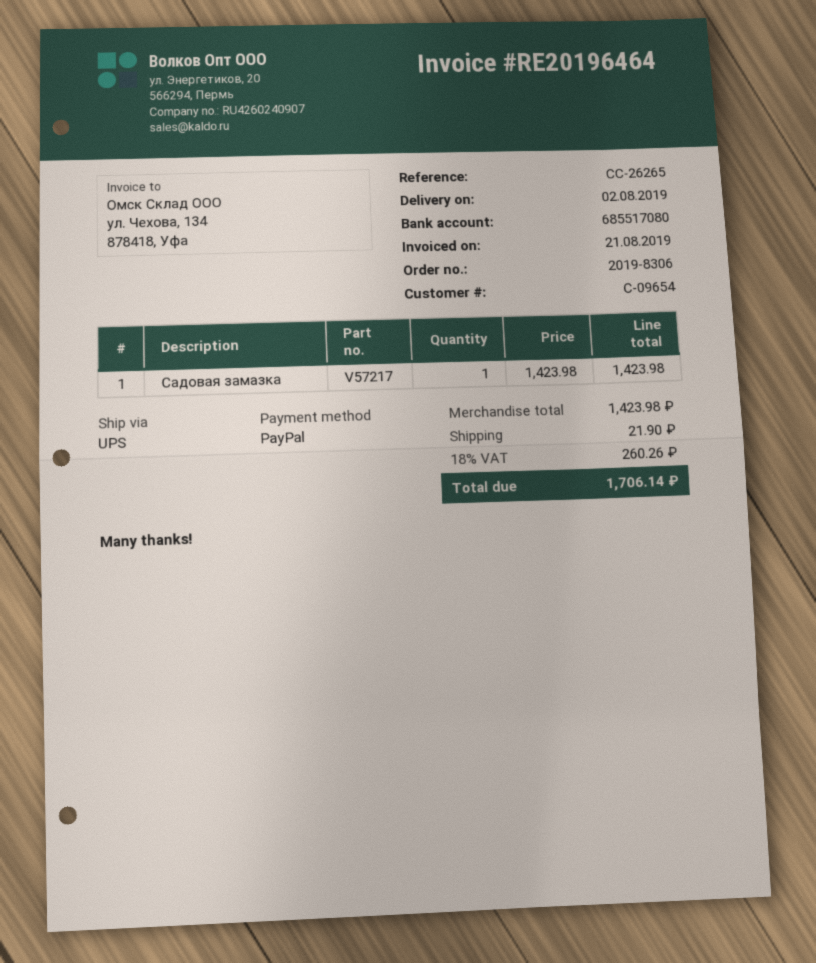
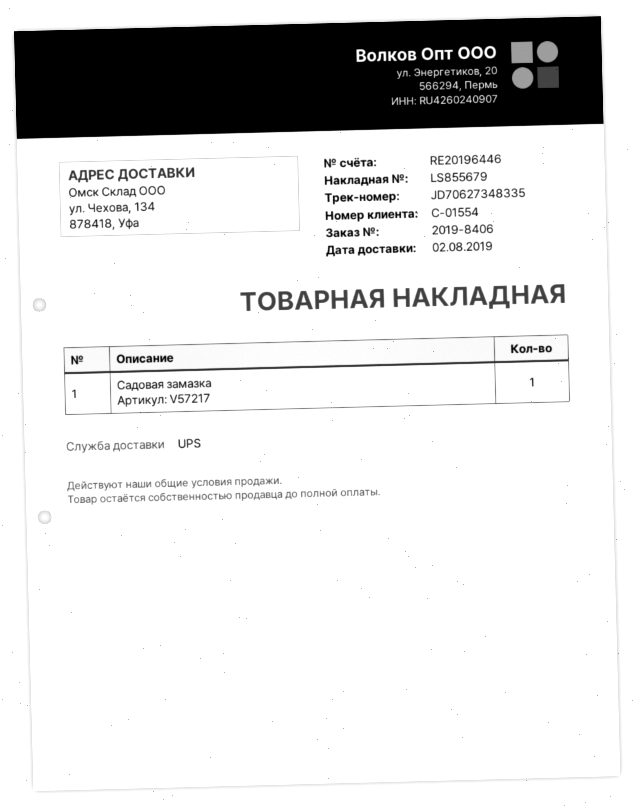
order number: 2019-8306 -> 2019-8406
invoice number: RE20196464 -> RE20196446
customer number: C-09654 -> C-01554

